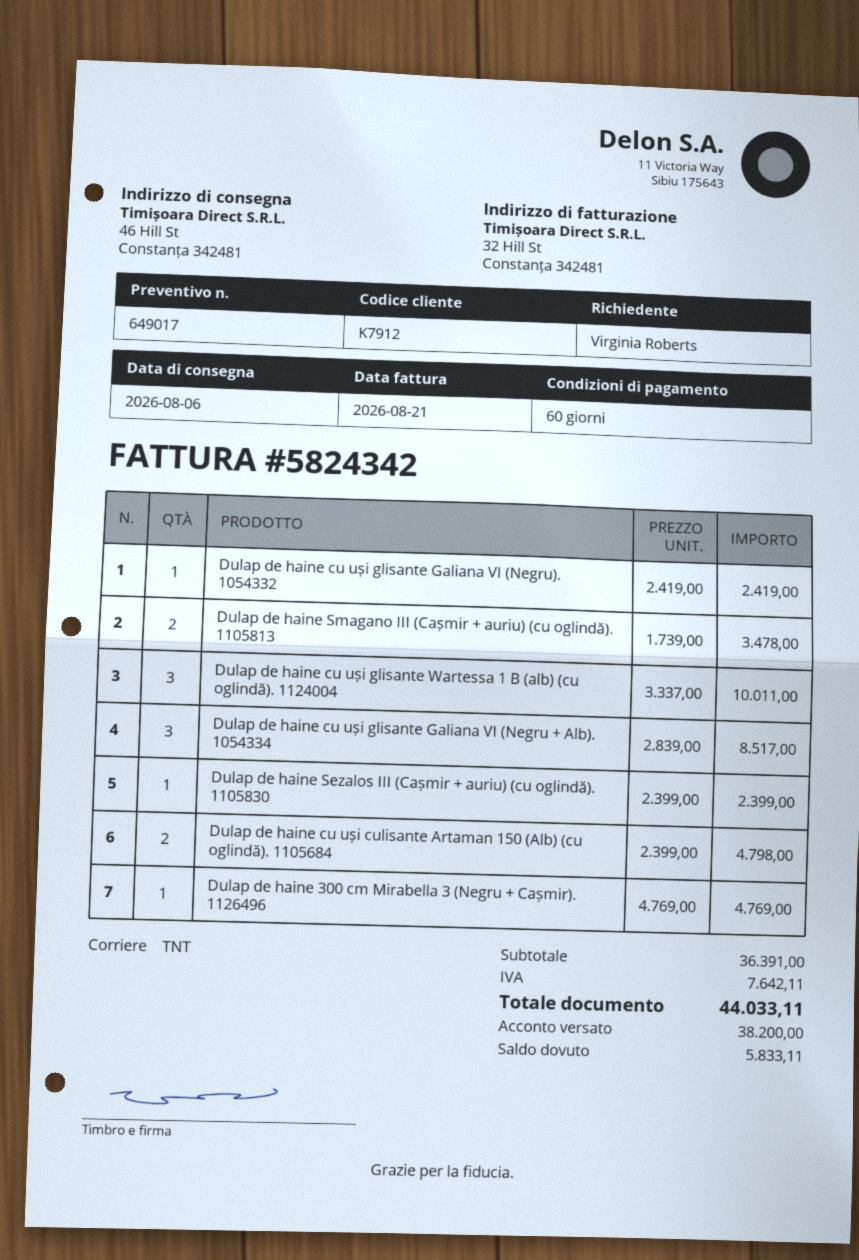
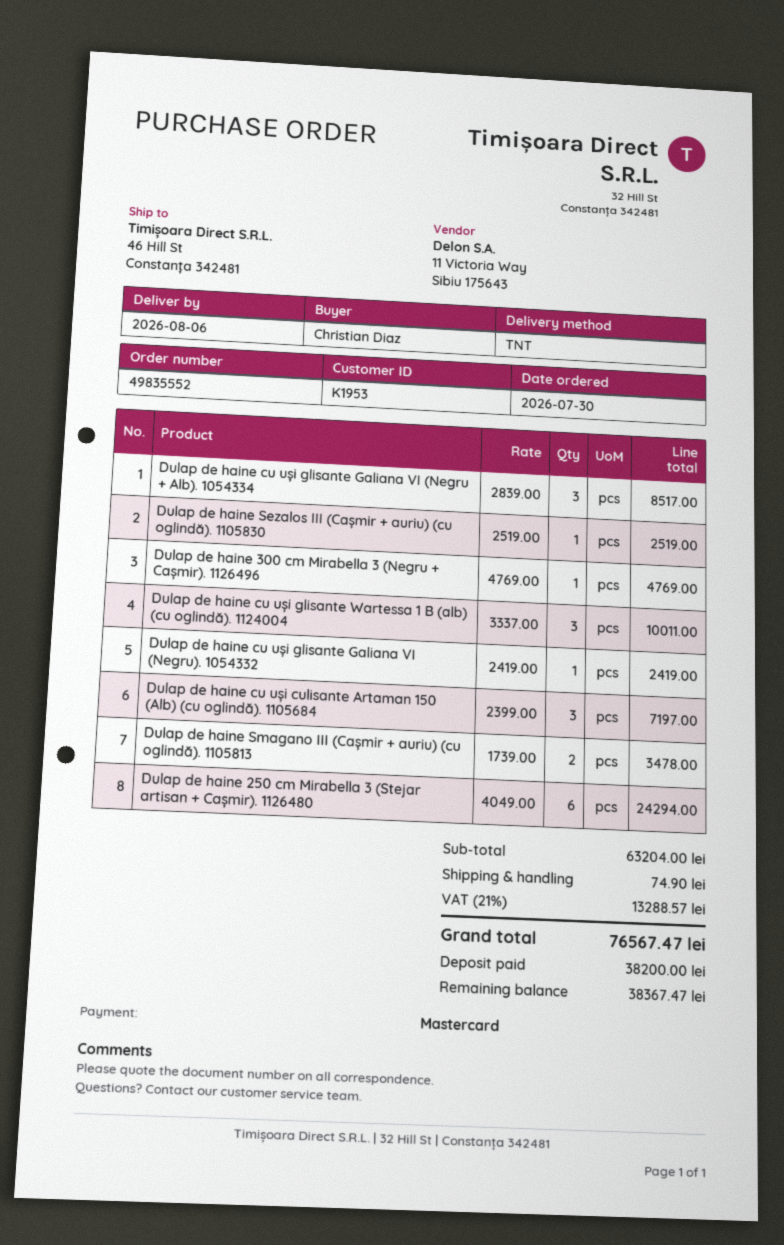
customer number: K7912 -> K1953
ordered by: Virginia Roberts -> Christian Diaz
Dulap de haine Sezalos III (Cașmir + auriu) (cu oglindă). 1105830: 1 x 2399.00 = 2399.00 -> 1 x 2519.00 = 2519.00
Dulap de haine cu uși culisante Artaman 150 (Alb) (cu oglindă). 1105684: 2 x 2399.00 = 4798.00 -> 3 x 2399.00 = 7197.00
Dulap de haine 250 cm Mirabella 3 (Stejar artisan + Cașmir). 1126480: none -> 6 x 4049.00 = 24294.00
subtotal: 36391.00 -> 63204.00
shipping: none -> 74.90
tax: 7642.11 -> 13288.57
total: 44033.11 -> 76567.47
balance: 5833.11 -> 38367.47

